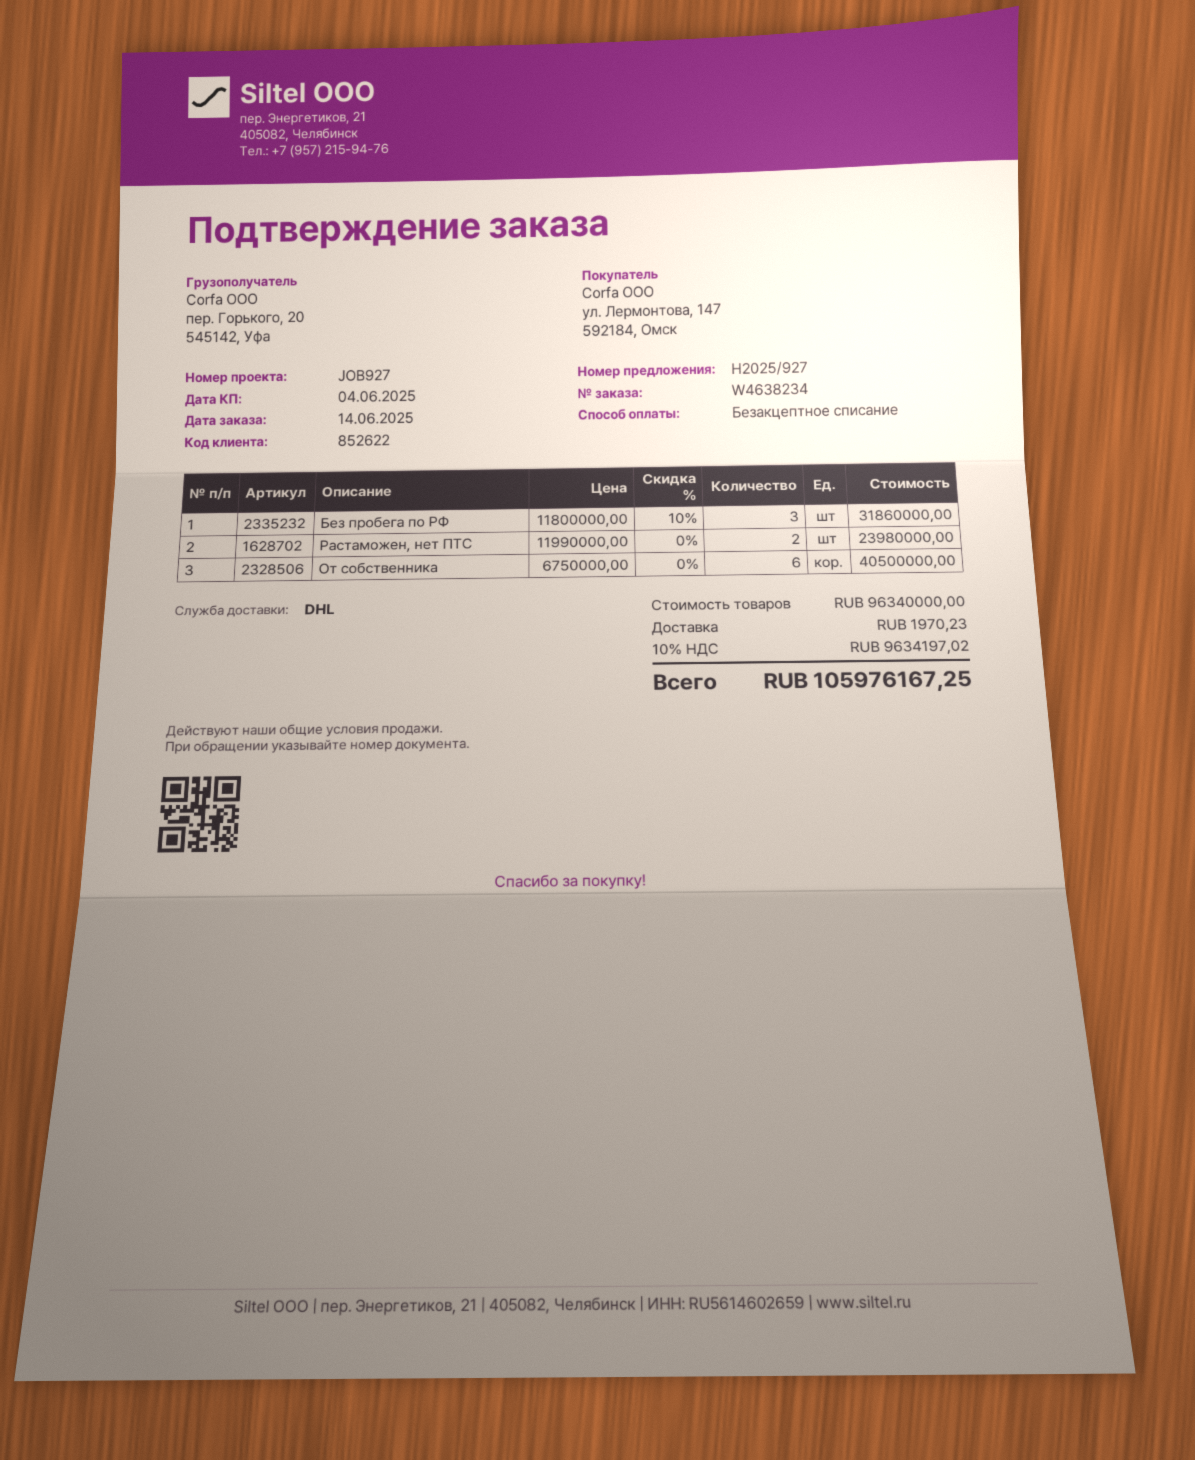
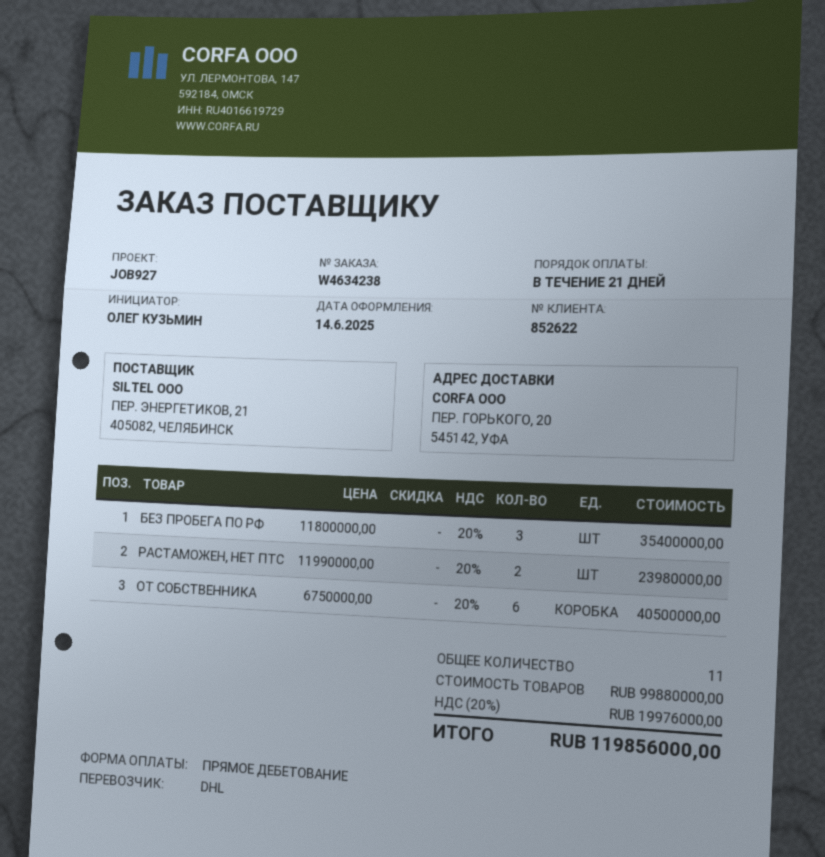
order number: W4638234 -> W4634238
Без пробега по РФ: 3 x 11800000.00 - 10% = 31860000.00 -> 3 x 11800000.00 = 35400000.00
subtotal: 96340000.00 -> 99880000.00
shipping: 1970.23 -> none
tax: 10% = 9634197.02 -> 20% = 19976000.00
total: 105976167.25 -> 119856000.00

